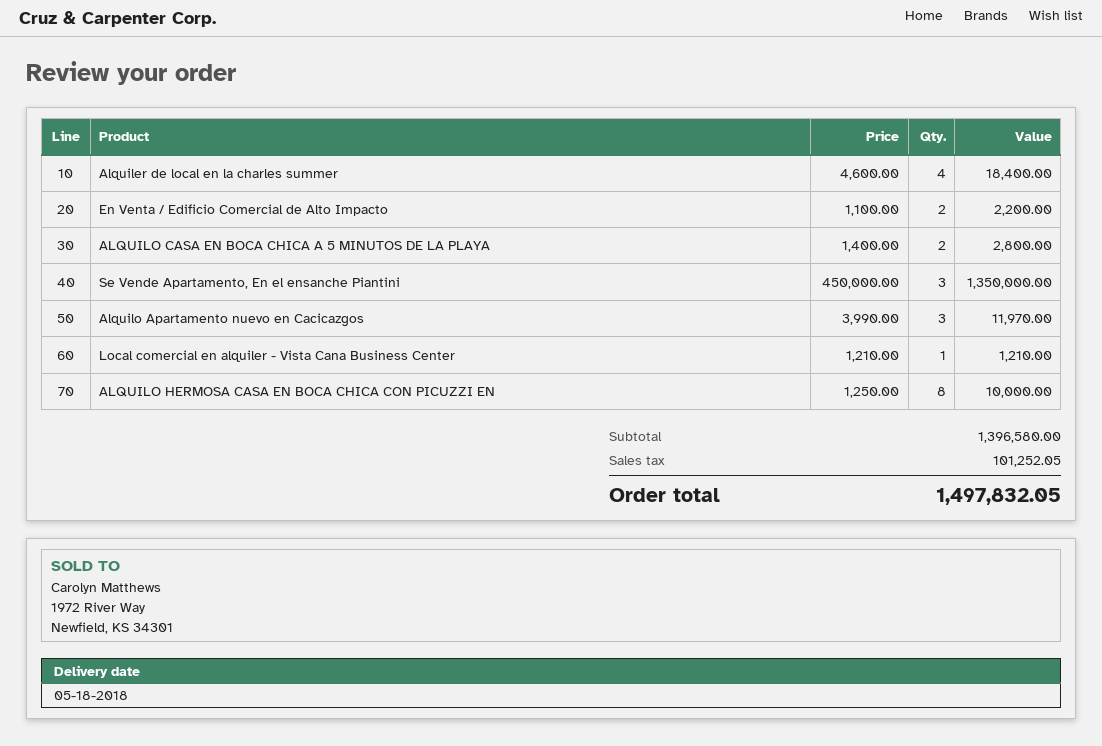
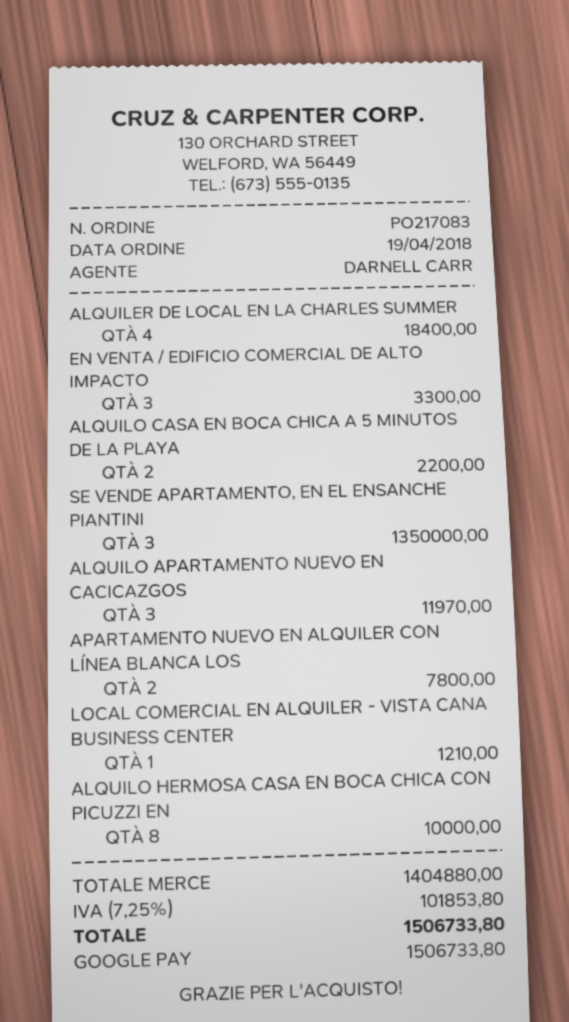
En Venta / Edificio Comercial de Alto Impacto: 2 for 2200.00 -> 3 for 3300.00
ALQUILO CASA EN BOCA CHICA A 5 MINUTOS DE LA PLAYA: 2 for 2800.00 -> 2 for 2200.00
APARTAMENTO NUEVO EN ALQUILER CON LÍNEA BLANCA LOS: none -> 2 for 7800.00
subtotal: 1396580.00 -> 1404880.00
tax: 101252.05 -> 101853.80
total: 1497832.05 -> 1506733.80

